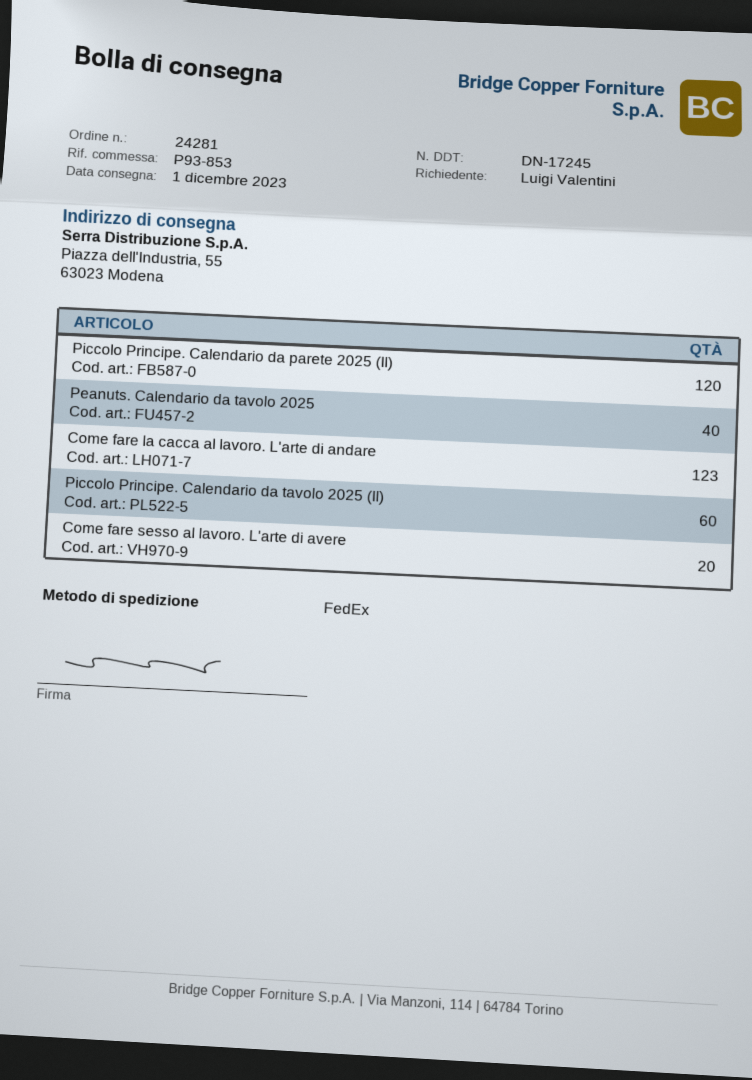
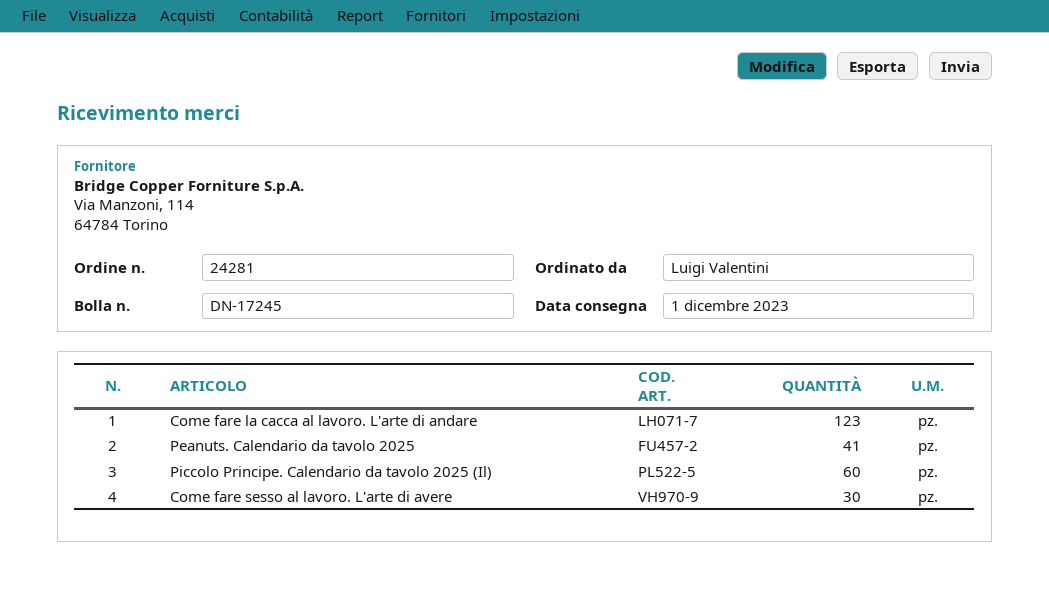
Piccolo Principe. Calendario da parete 2025 (Il): 120 -> none
Peanuts. Calendario da tavolo 2025: 40 -> 41
Come fare sesso al lavoro. L'arte di avere: 20 -> 30

